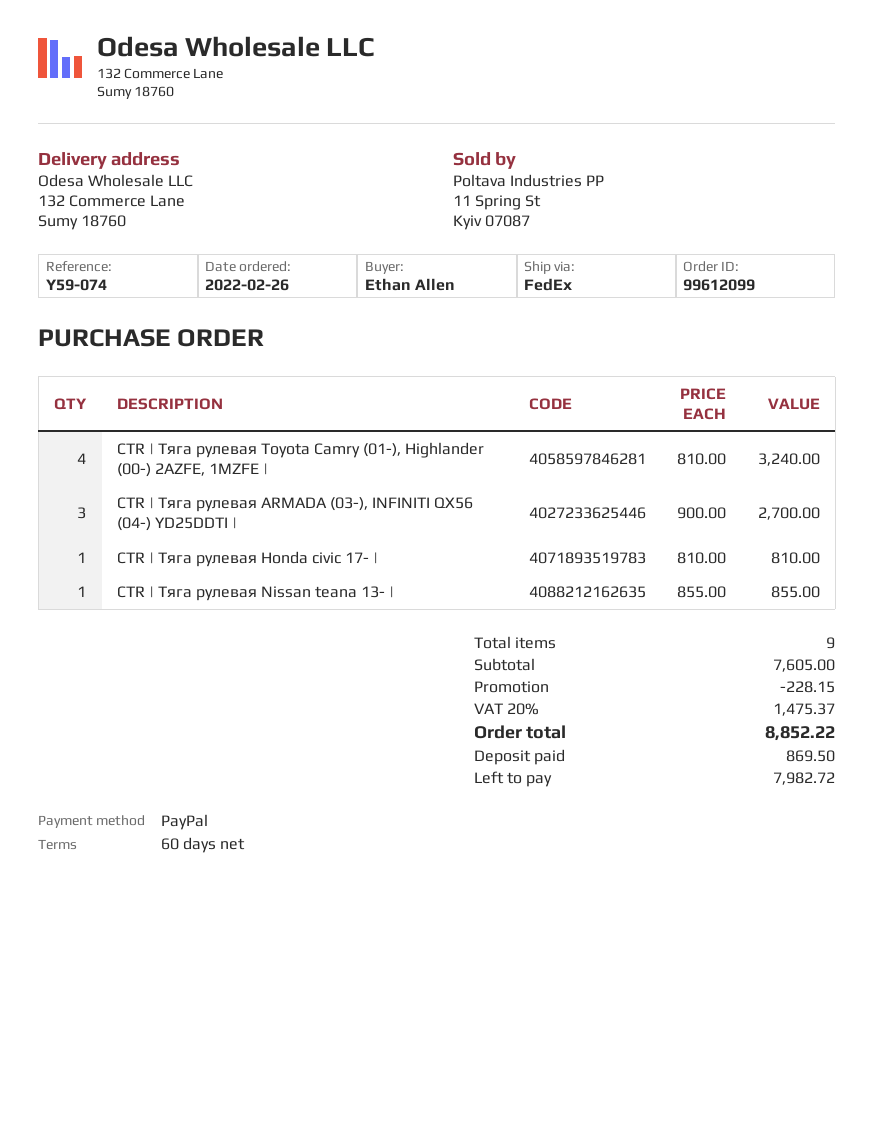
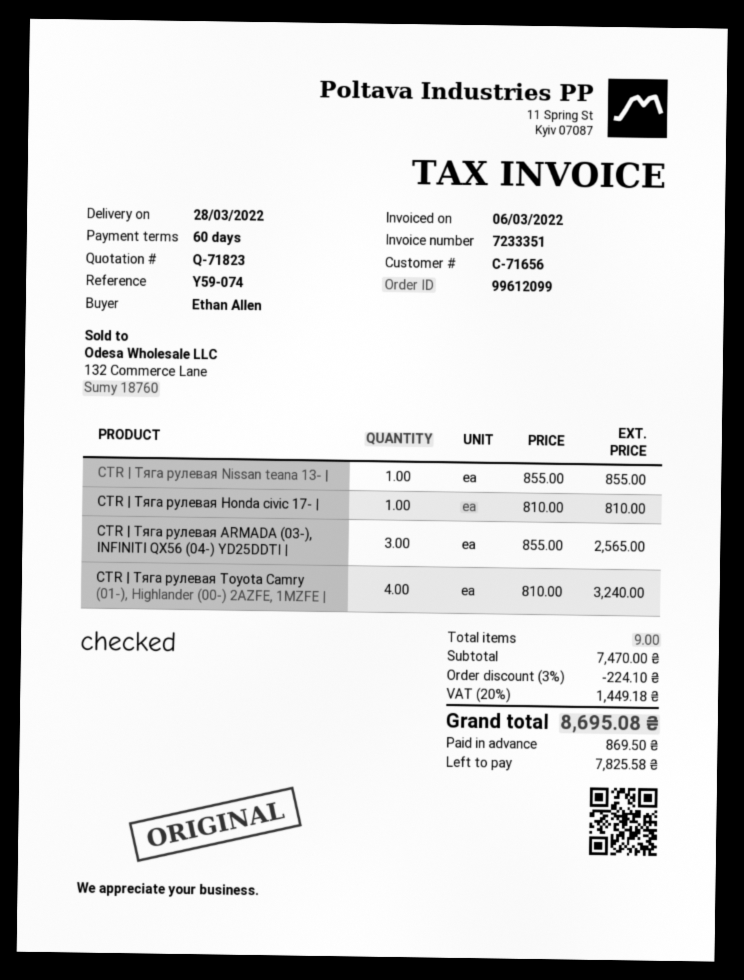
CTR | Тяга рулевая ARMADA (03-), INFINITI QX56 (04-) YD25DDTI |: 3 x 900.00 = 2700.00 -> 3 x 855.00 = 2565.00
subtotal: 7605.00 -> 7470.00
discount: 228.15 -> 224.10
tax: 20% = 1475.37 -> 20% = 1449.18
total: 8852.22 -> 8695.08
balance: 7982.72 -> 7825.58

